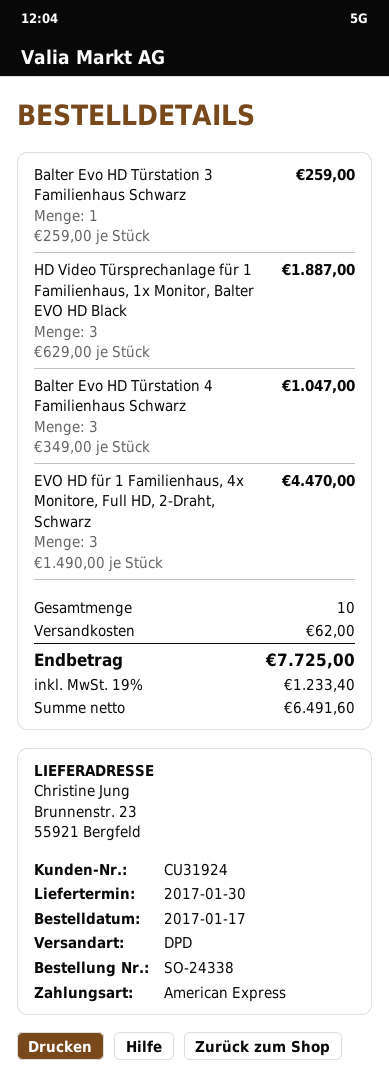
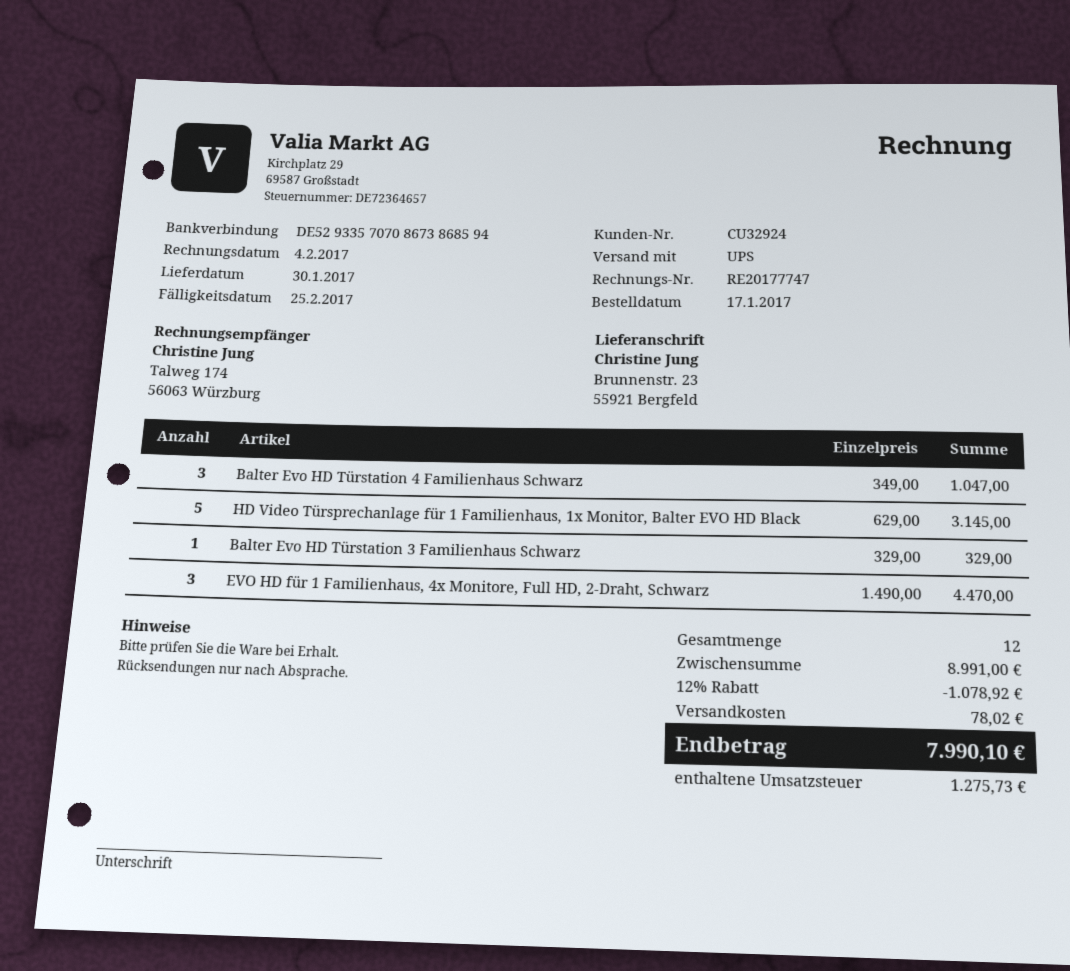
customer number: CU31924 -> CU32924
shipping method: DPD -> UPS
Balter Evo HD Türstation 3 Familienhaus Schwarz: 1 x 259.00 = 259.00 -> 1 x 329.00 = 329.00
HD Video Türsprechanlage für 1 Familienhaus, 1x Monitor, Balter EVO HD Black: 3 x 629.00 = 1887.00 -> 5 x 629.00 = 3145.00
total quantity: 10 -> 12
discount: none -> 12% = 1078.92
shipping: 62.00 -> 78.02
tax: 1233.40 -> 1275.73
total: 7725.00 -> 7990.10

